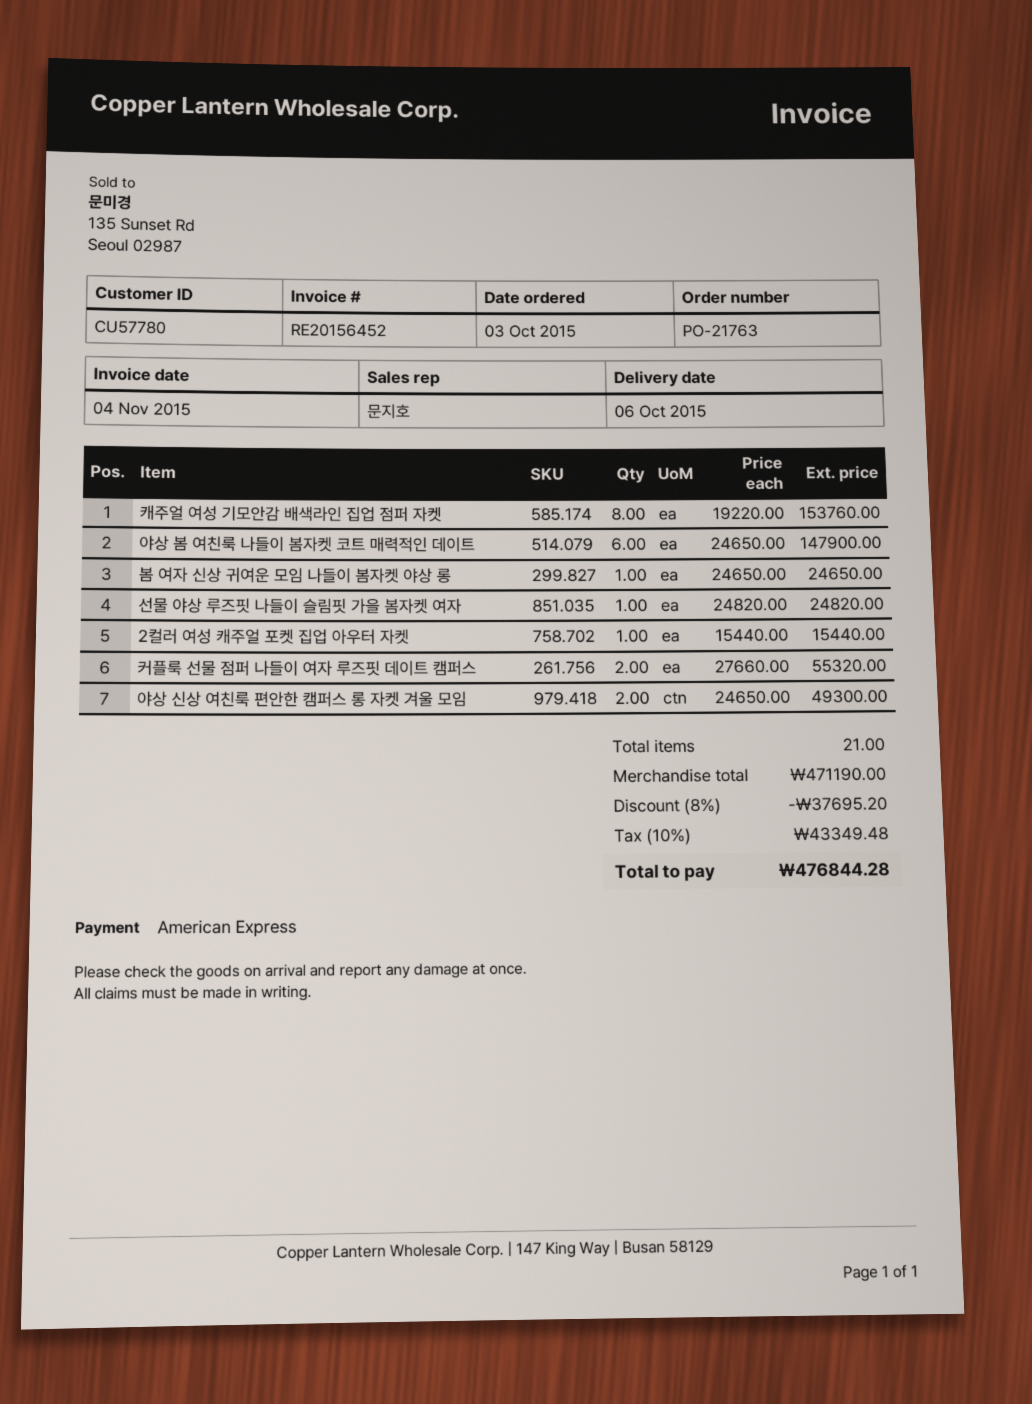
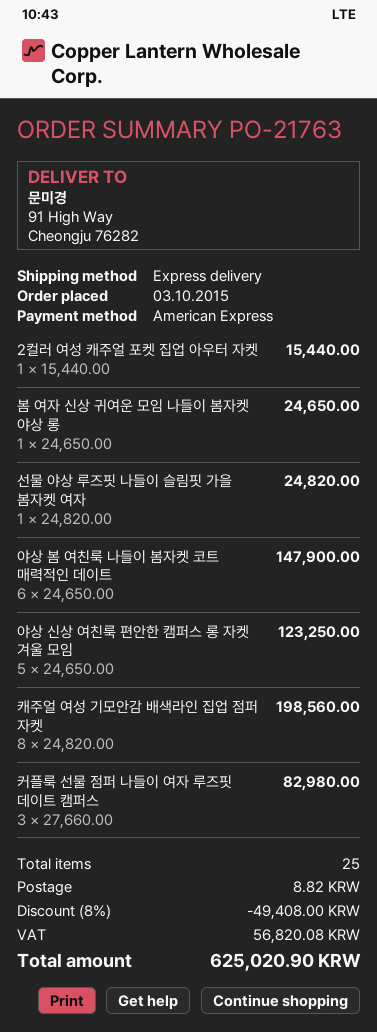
캐주얼 여성 기모안감 배색라인 집업 점퍼 자켓: 8 x 19220.00 = 153760.00 -> 8 x 24820.00 = 198560.00
커플룩 선물 점퍼 나들이 여자 루즈핏 데이트 캠퍼스: 2 x 27660.00 = 55320.00 -> 3 x 27660.00 = 82980.00
야상 신상 여친룩 편안한 캠퍼스 롱 자켓 겨울 모임: 2 x 24650.00 = 49300.00 -> 5 x 24650.00 = 123250.00
total quantity: 21 -> 25
discount: 8% = 37695.20 -> 8% = 49408.00
shipping: none -> 8.82
tax: 43349.48 -> 56820.08
total: 476844.28 -> 625020.90

